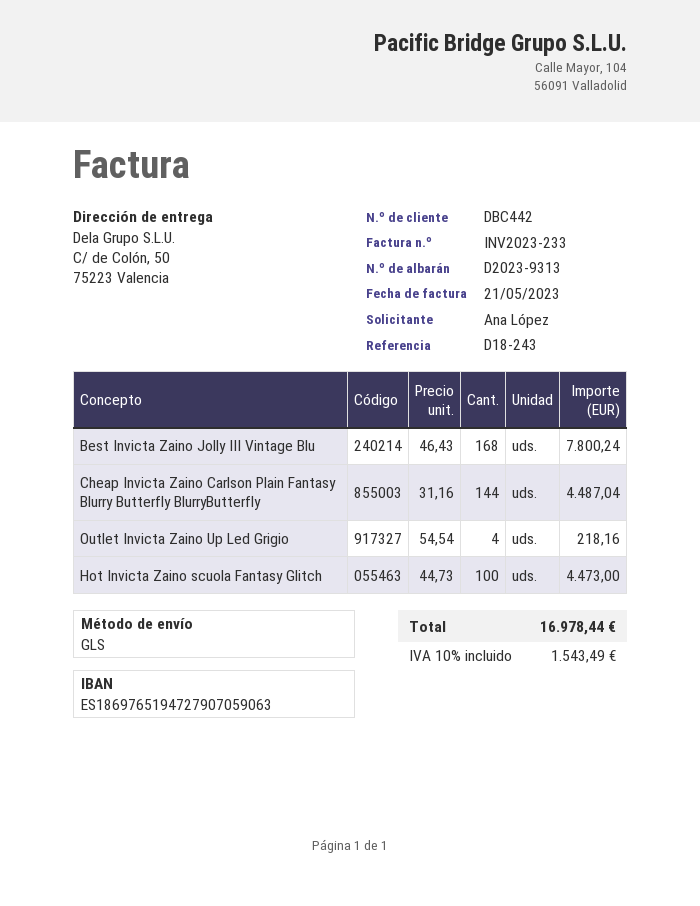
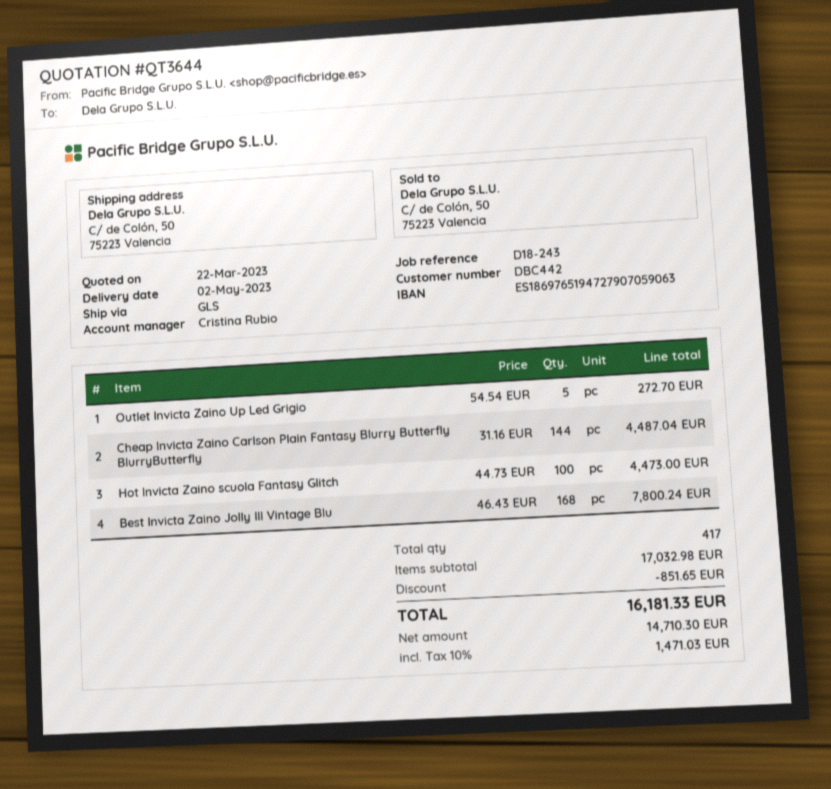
Outlet Invicta Zaino Up Led Grigio: 4 x 54.54 = 218.16 -> 5 x 54.54 = 272.70
discount: none -> 851.65
tax: 10% = 1543.49 -> 10% = 1471.03
total: 16978.44 -> 16181.33

